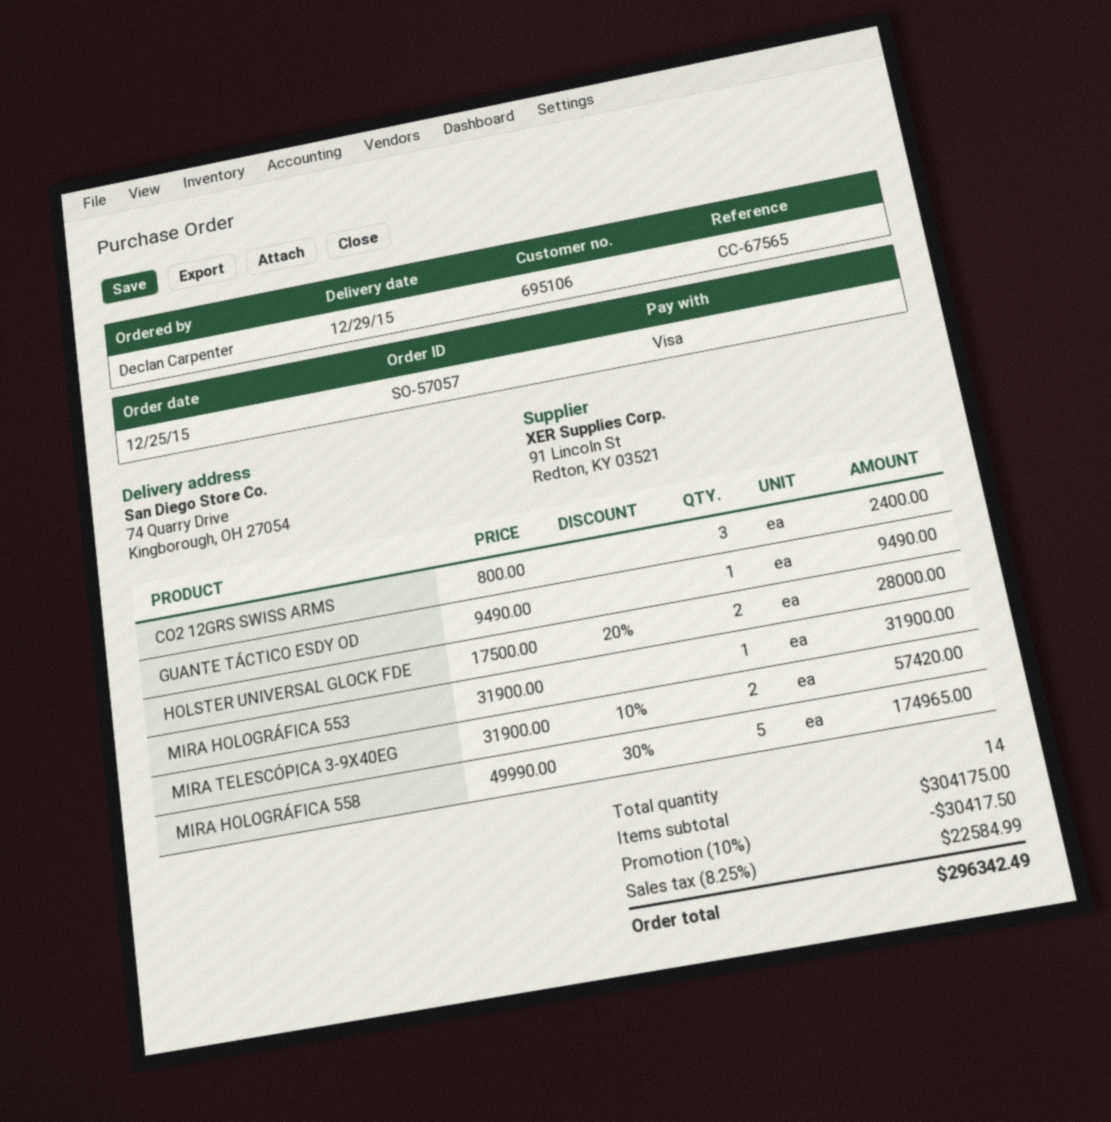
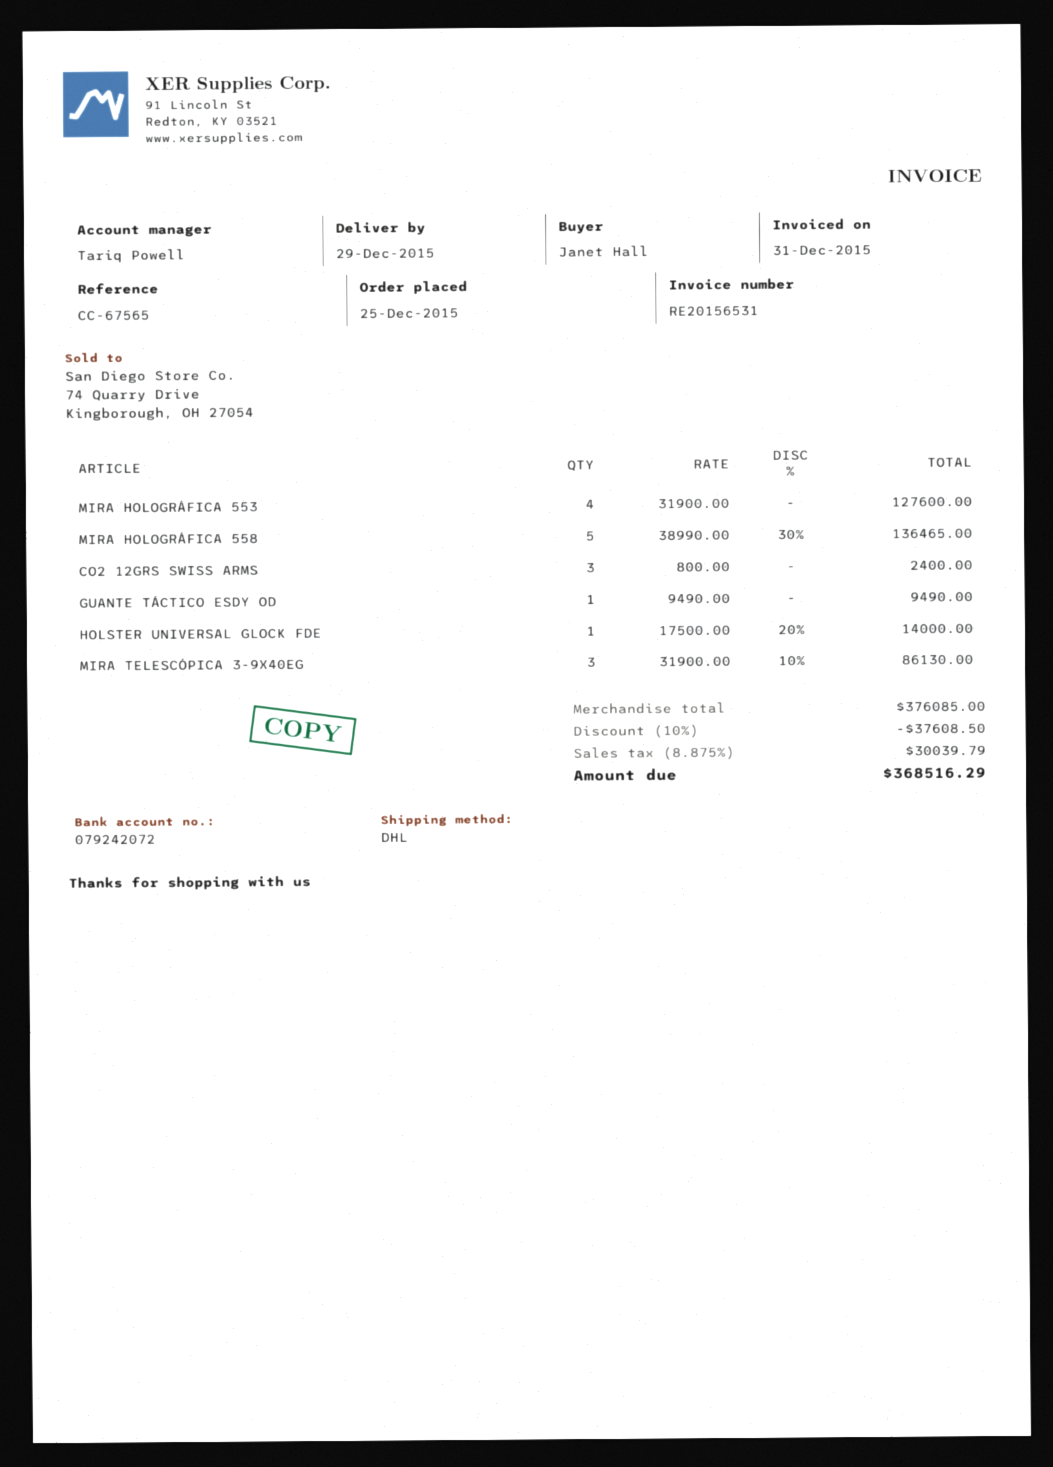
ordered by: Declan Carpenter -> Janet Hall
HOLSTER UNIVERSAL GLOCK FDE: 2 x 17500.00 - 20% = 28000.00 -> 1 x 17500.00 - 20% = 14000.00
MIRA HOLOGRÁFICA 553: 1 x 31900.00 = 31900.00 -> 4 x 31900.00 = 127600.00
MIRA TELESCÓPICA 3-9X40EG: 2 x 31900.00 - 10% = 57420.00 -> 3 x 31900.00 - 10% = 86130.00
MIRA HOLOGRÁFICA 558: 5 x 49990.00 - 30% = 174965.00 -> 5 x 38990.00 - 30% = 136465.00
subtotal: 304175.00 -> 376085.00
discount: 10% = 30417.50 -> 10% = 37608.50
tax: 8.25% = 22584.99 -> 8.875% = 30039.79
total: 296342.49 -> 368516.29

